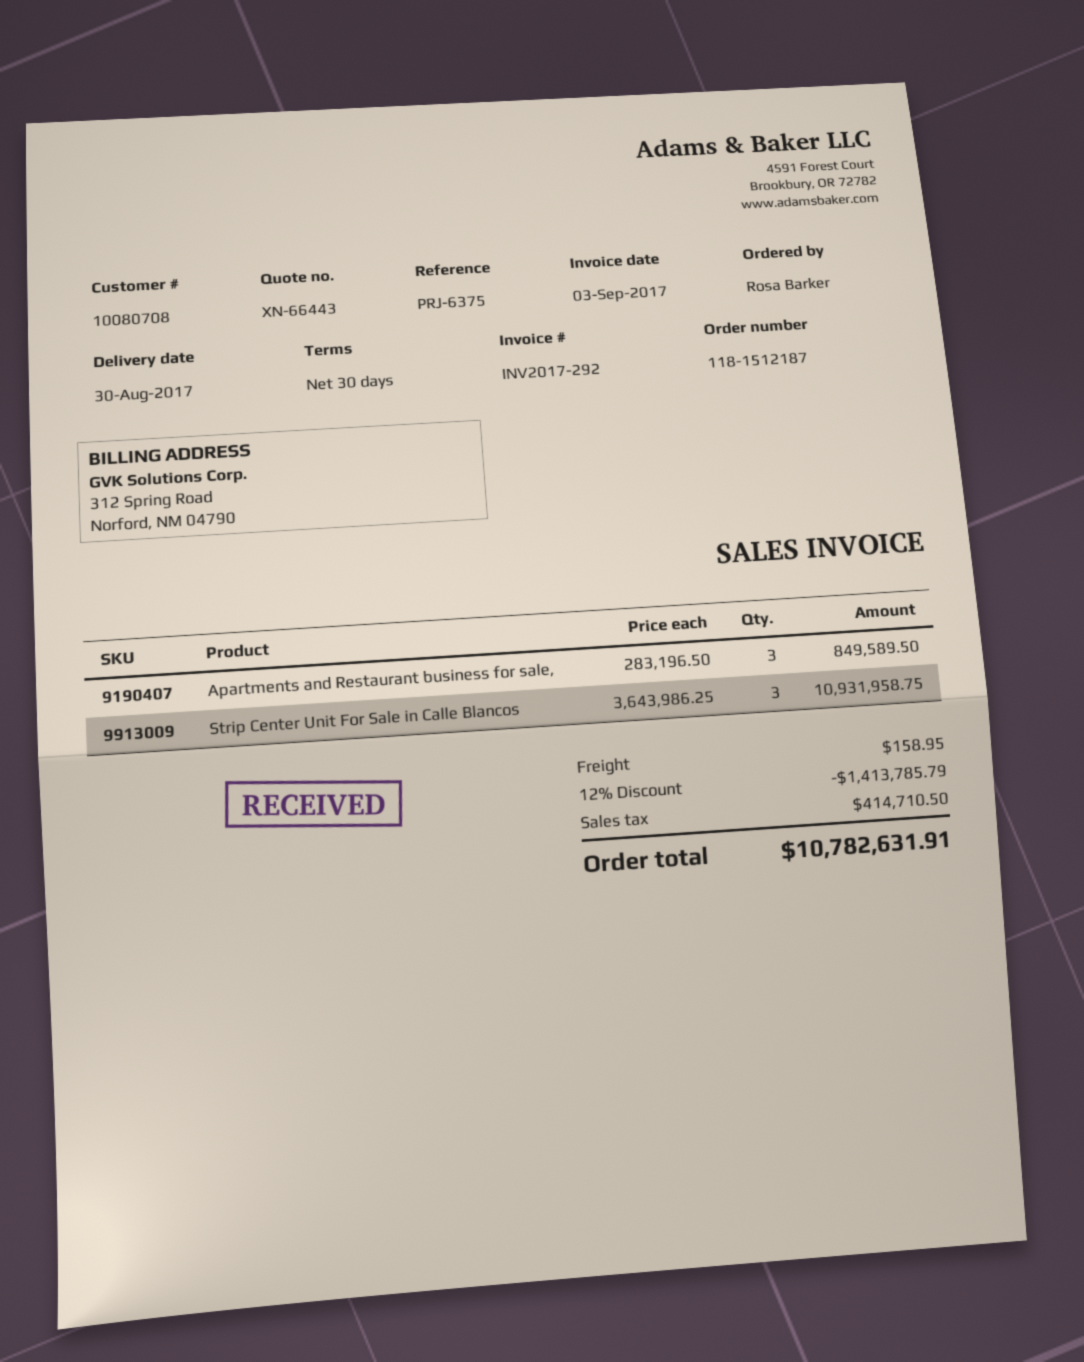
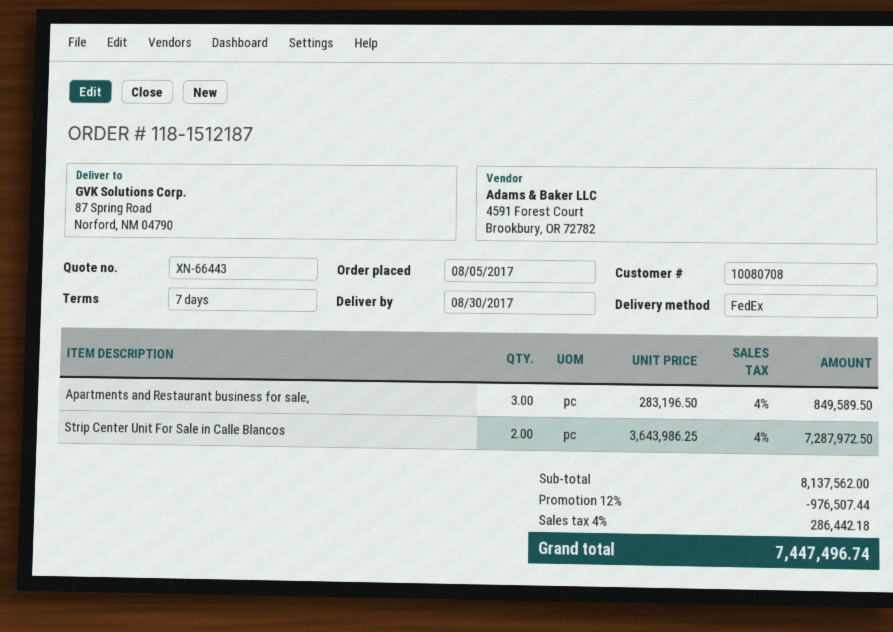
payment terms: 30 days -> 7 days
Strip Center Unit For Sale in Calle Blancos: 3 x 3643986.25 = 10931958.75 -> 2 x 3643986.25 = 7287972.50
discount: 12% = 1413785.79 -> 12% = 976507.44
shipping: 158.95 -> none
tax: 414710.50 -> 286442.18
total: 10782631.91 -> 7447496.74

